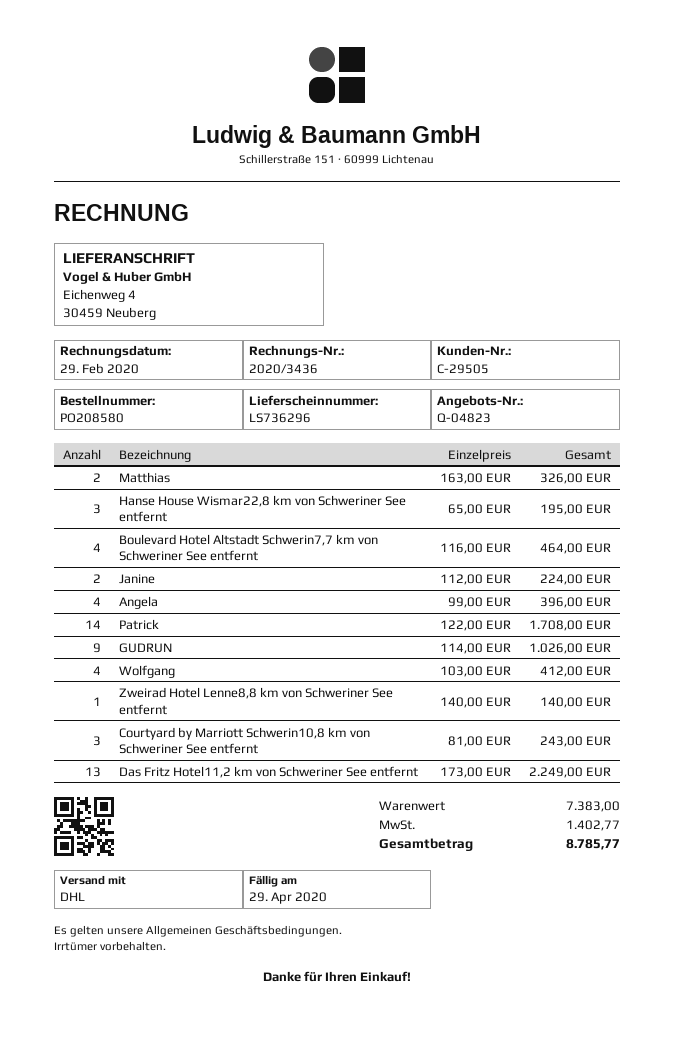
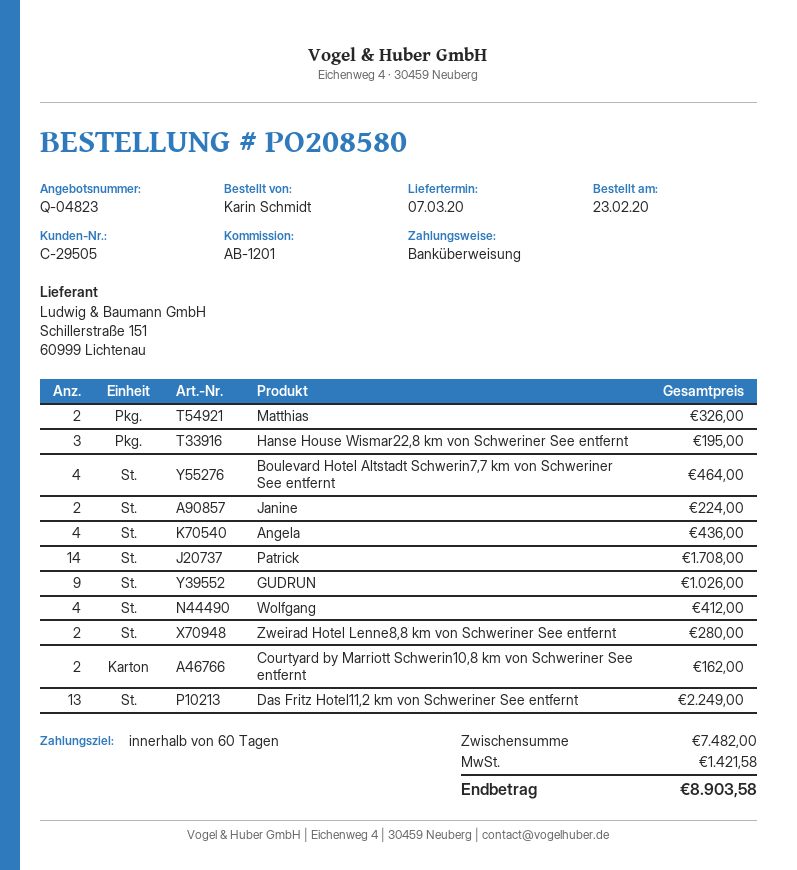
Angela: 4 for 396.00 -> 4 for 436.00
Zweirad Hotel Lenne8,8 km von Schweriner See entfernt: 1 for 140.00 -> 2 for 280.00
Courtyard by Marriott Schwerin10,8 km von Schweriner See entfernt: 3 for 243.00 -> 2 for 162.00
subtotal: 7383.00 -> 7482.00
tax: 1402.77 -> 1421.58
total: 8785.77 -> 8903.58

